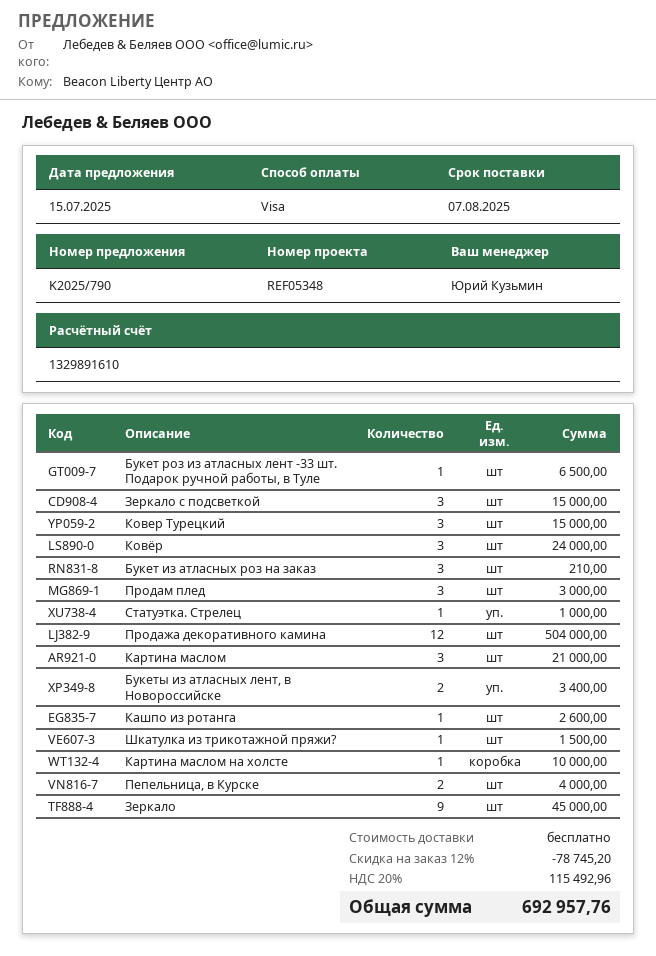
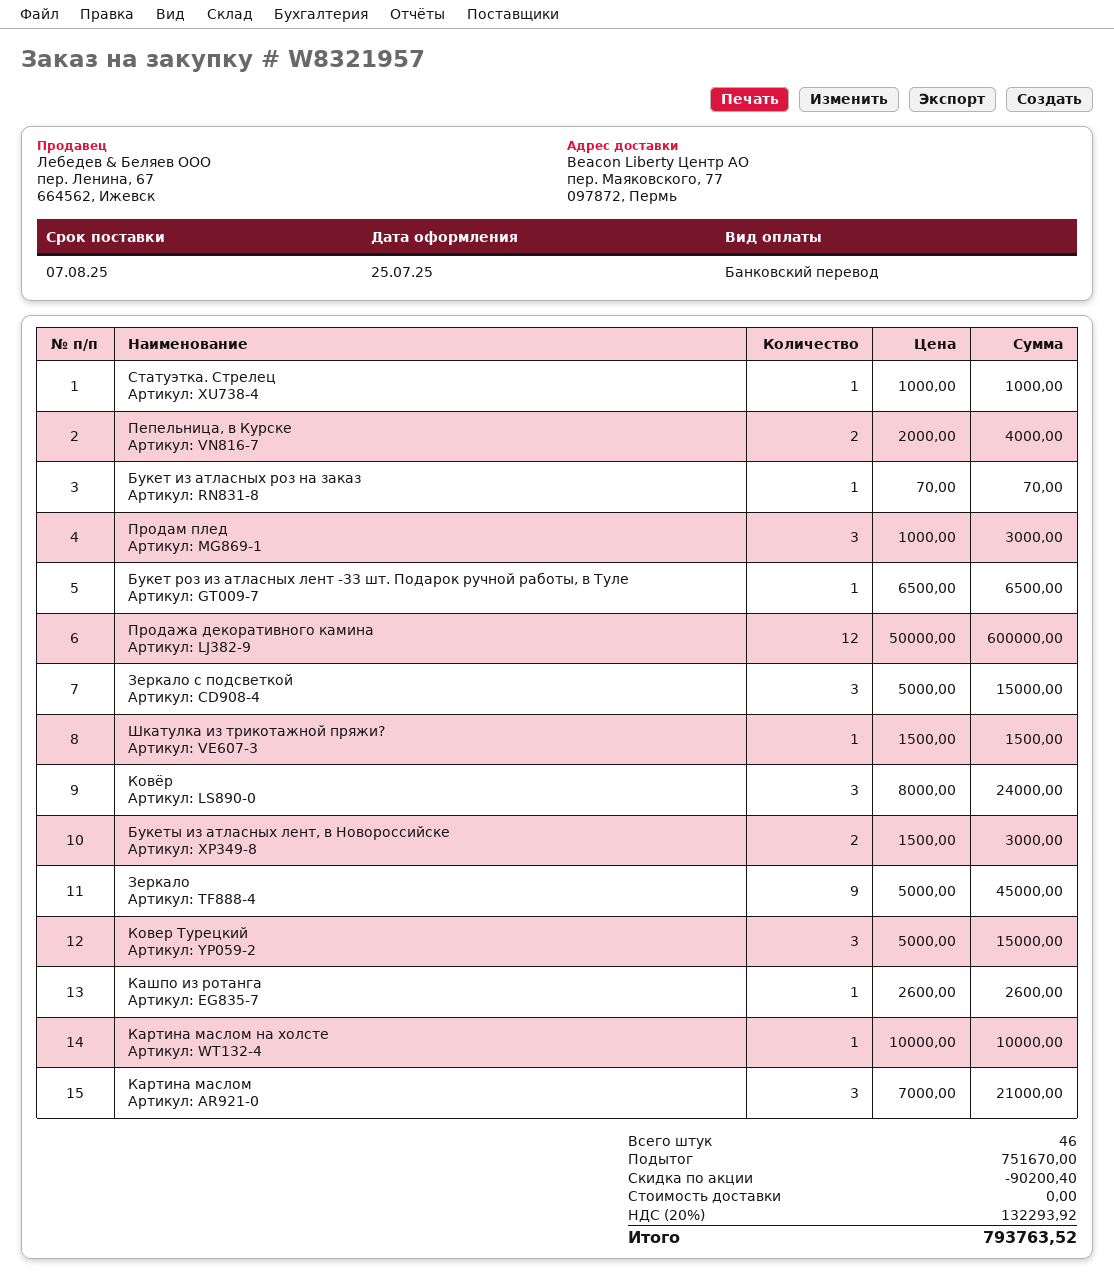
payment method: Visa -> bank transfer
Букет из атласных роз на заказ: 3 for 210.00 -> 1 for 70.00
Продажа декоративного камина: 12 for 504000.00 -> 12 for 600000.00
Букеты из атласных лент, в Новороссийске: 2 for 3400.00 -> 2 for 3000.00
discount: 78745.20 -> 90200.40
tax: 20% = 115492.96 -> 20% = 132293.92
total: 692957.76 -> 793763.52

